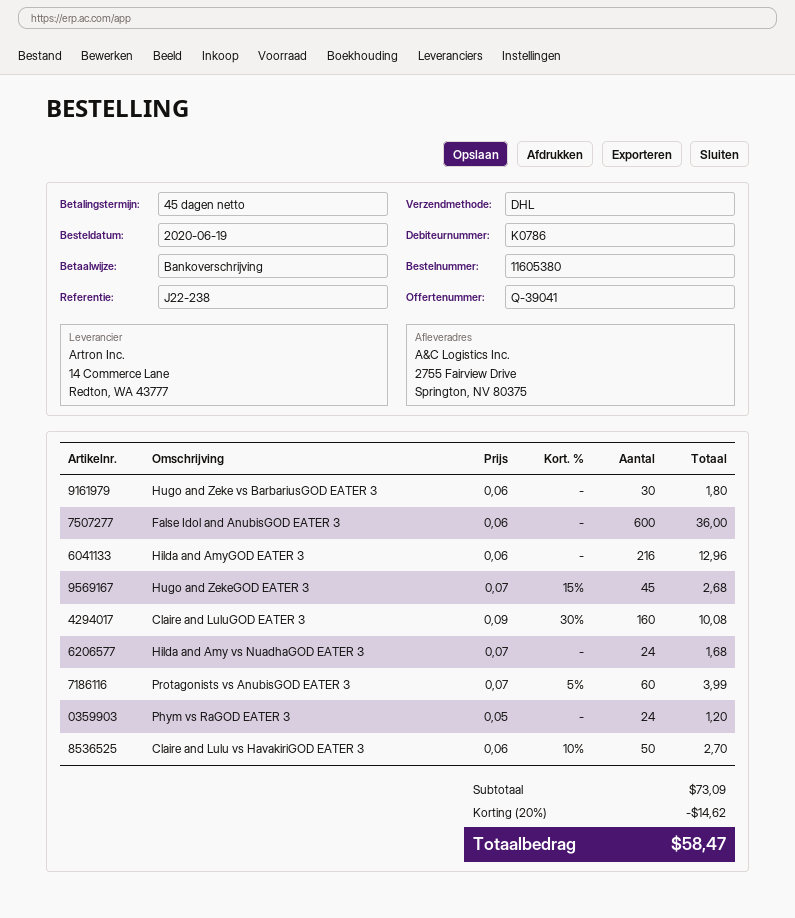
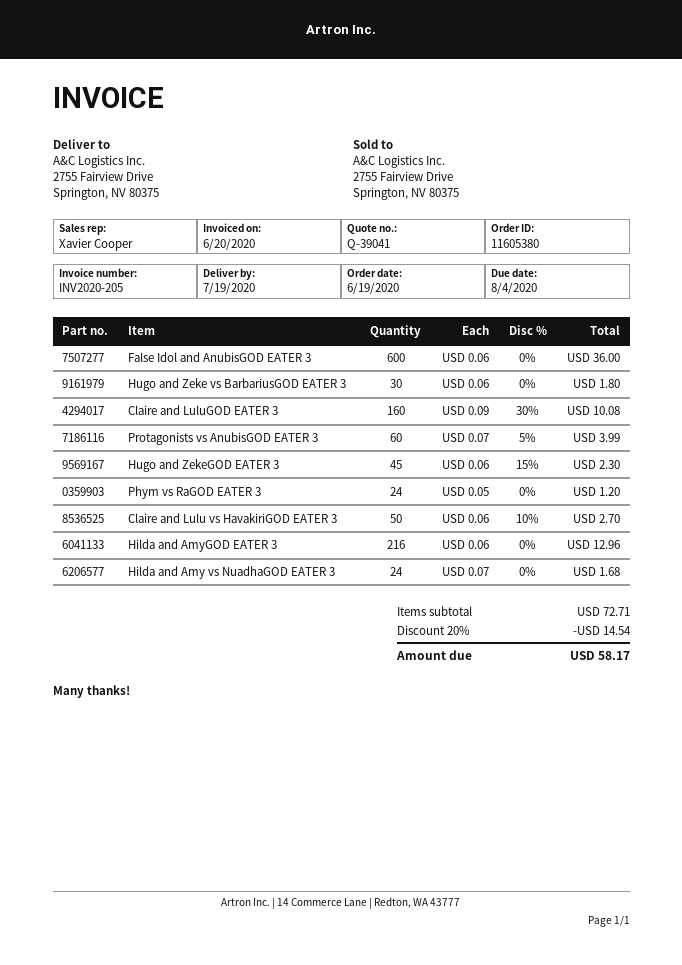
Hugo and ZekeGOD EATER 3: 45 x 0.07 - 15% = 2.68 -> 45 x 0.06 - 15% = 2.30
subtotal: 73.09 -> 72.71
discount: 20% = 14.62 -> 20% = 14.54
total: 58.47 -> 58.17

